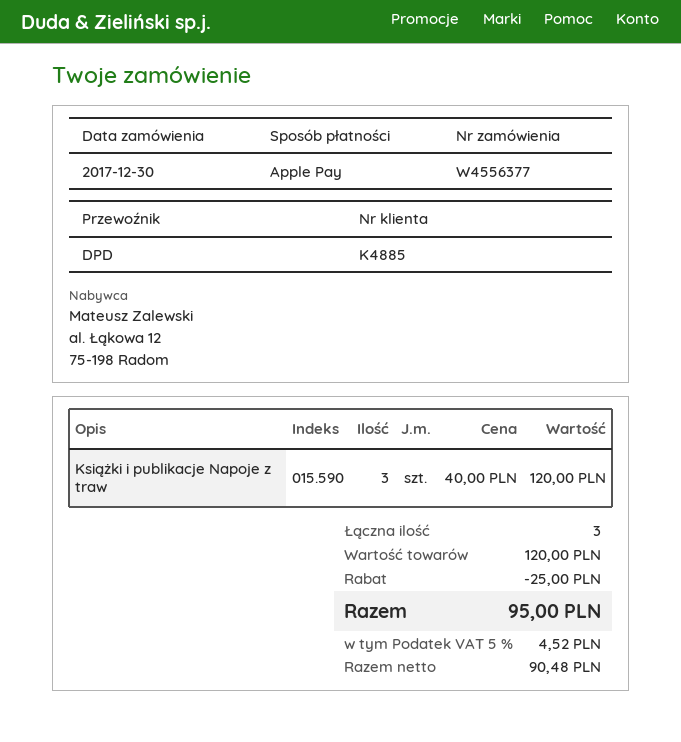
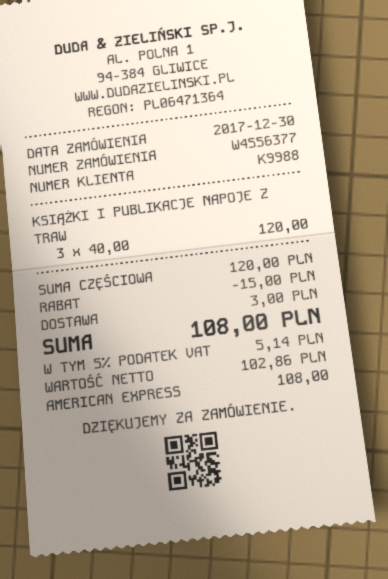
customer number: K4885 -> K9988
payment method: Apple Pay -> American Express
discount: 25.00 -> 15.00
shipping: none -> 3.00
net: 90.48 -> 102.86
tax: 5% = 4.52 -> 5% = 5.14
total: 95.00 -> 108.00

